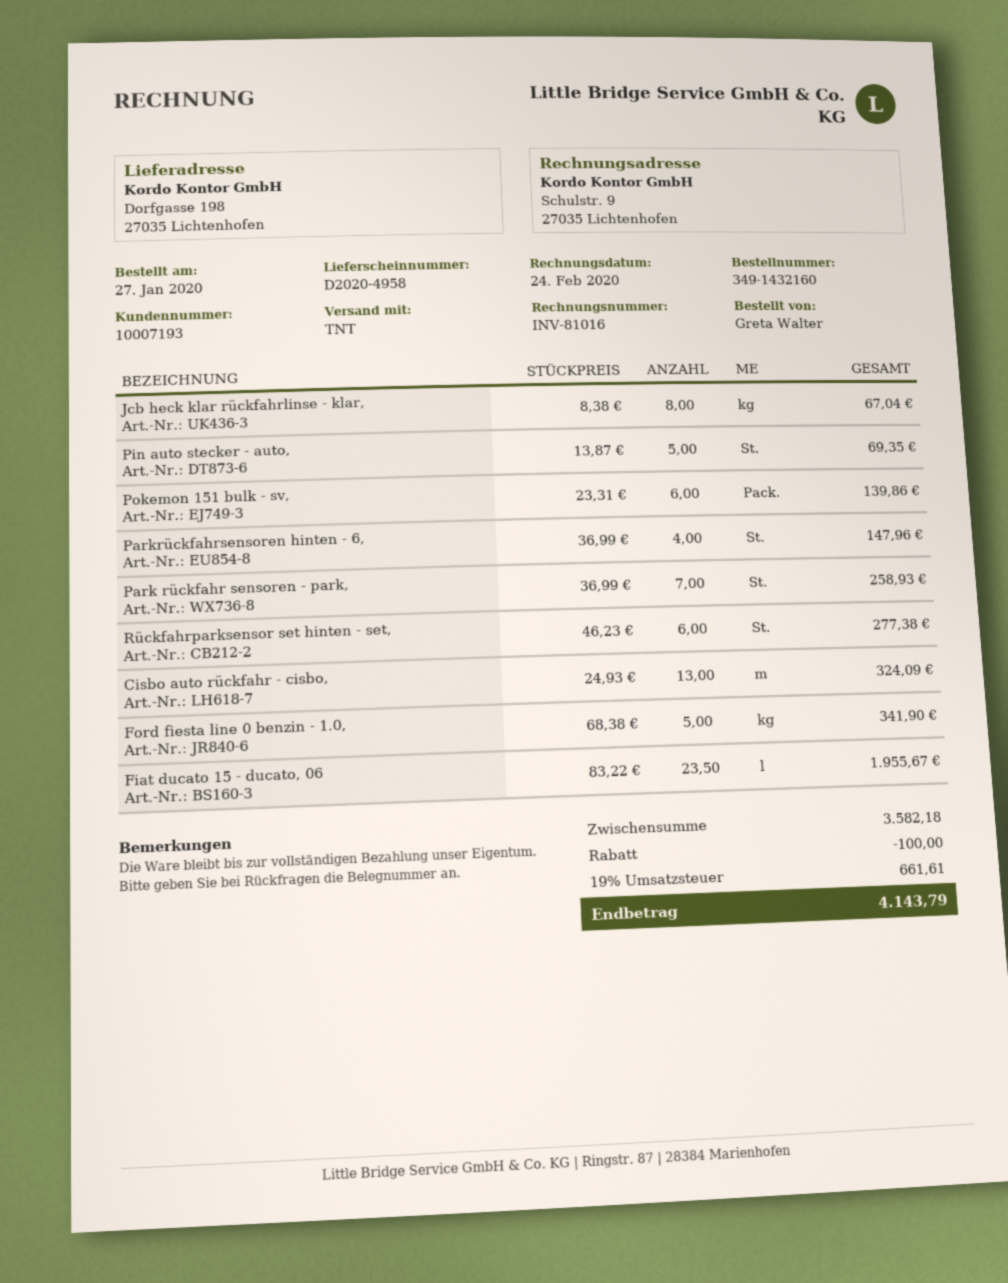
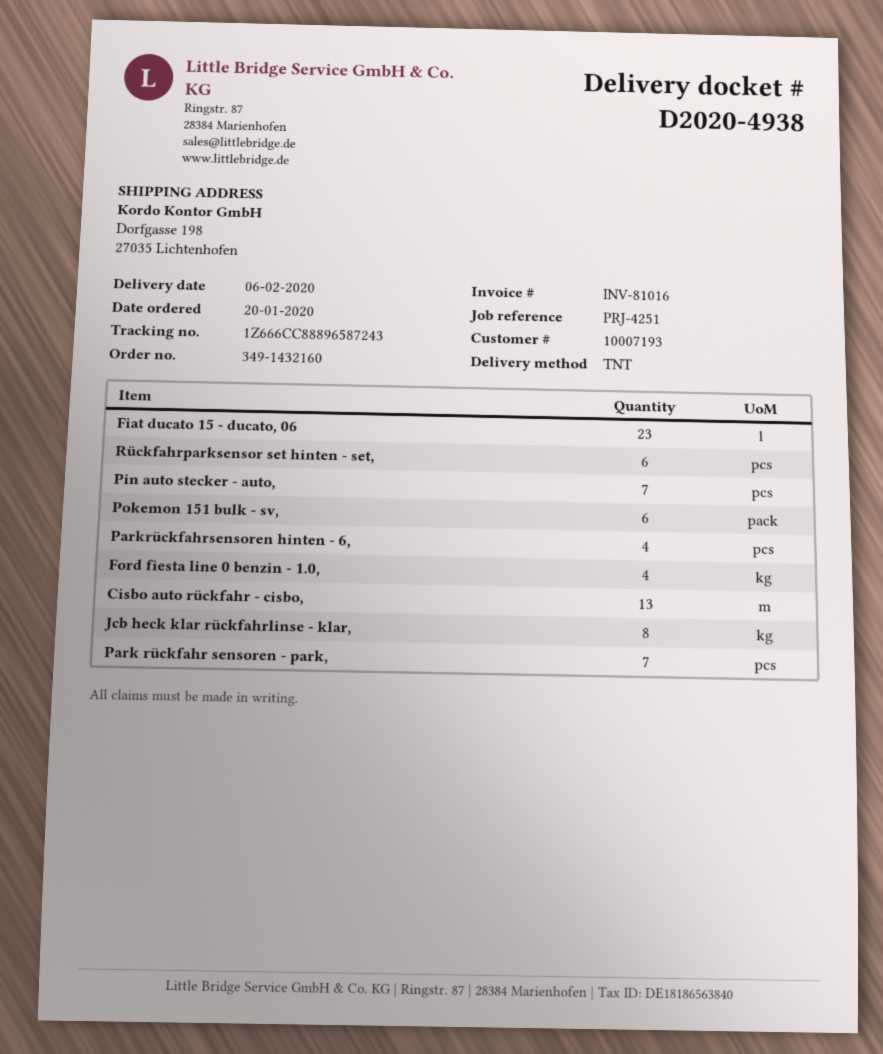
order date: 2020-01-27 -> 2020-01-20
delivery note number: D2020-4958 -> D2020-4938
Pin auto stecker - auto,: 5 -> 7
Ford fiesta line 0 benzin - 1.0,: 5 -> 4
Fiat ducato 15 - ducato, 06: 23.5 -> 23

